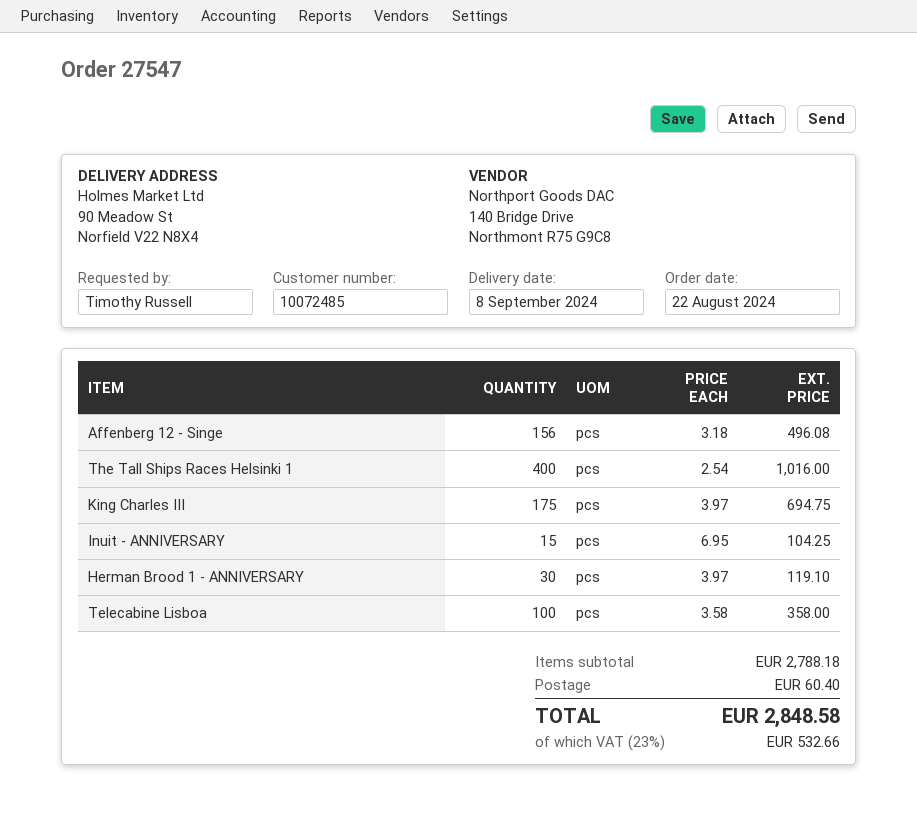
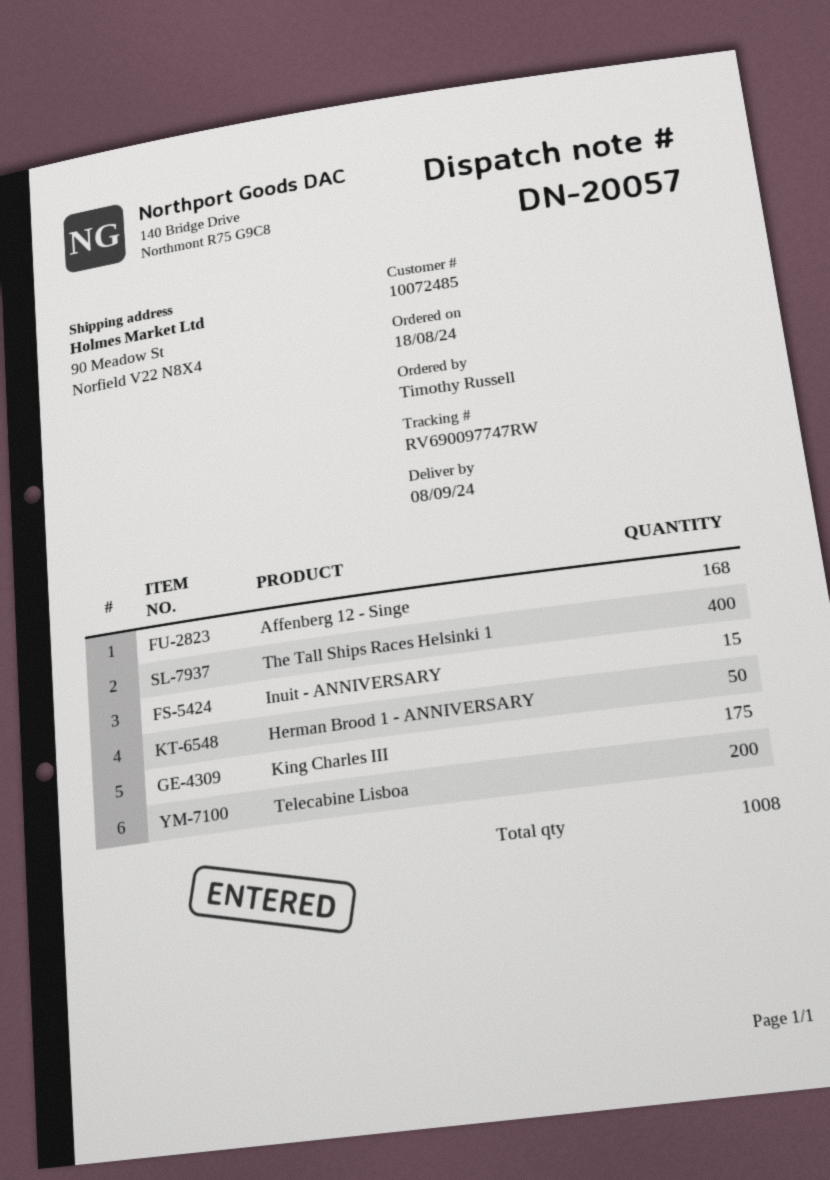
order date: 2024-08-22 -> 2024-08-18
Affenberg 12 - Singe: 156 -> 168
Herman Brood 1 - ANNIVERSARY: 30 -> 50
Telecabine Lisboa: 100 -> 200

